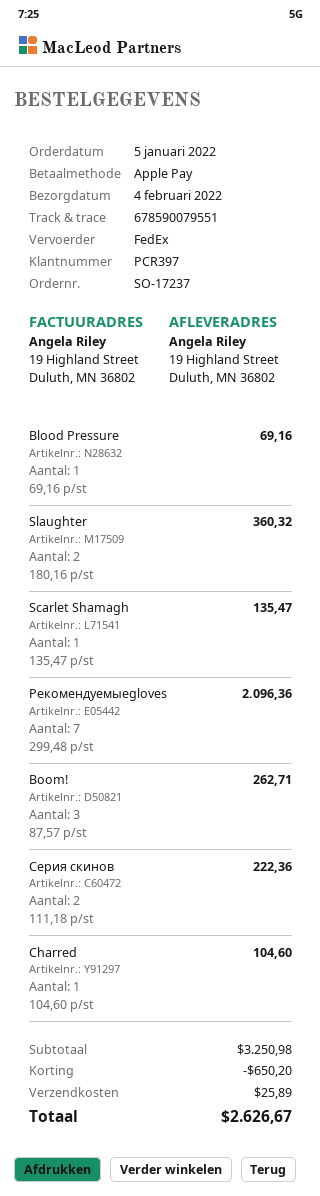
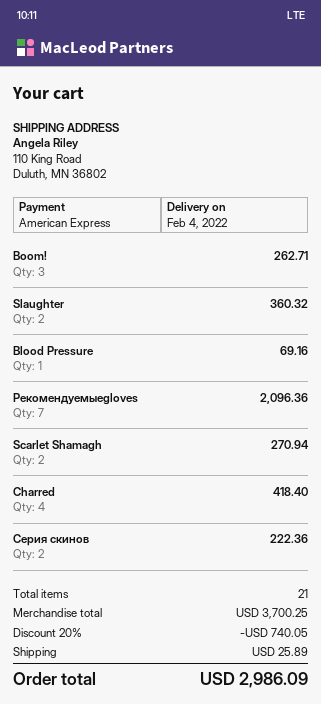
payment method: Apple Pay -> American Express
ship to: 19 Highland Street, Duluth, MN 36802 -> 110 King Road, Duluth, MN 36802
Scarlet Shamagh: 1 for 135.47 -> 2 for 270.94
Charred: 1 for 104.60 -> 4 for 418.40
subtotal: 3250.98 -> 3700.25
discount: 650.20 -> 740.05
total: 2626.67 -> 2986.09

